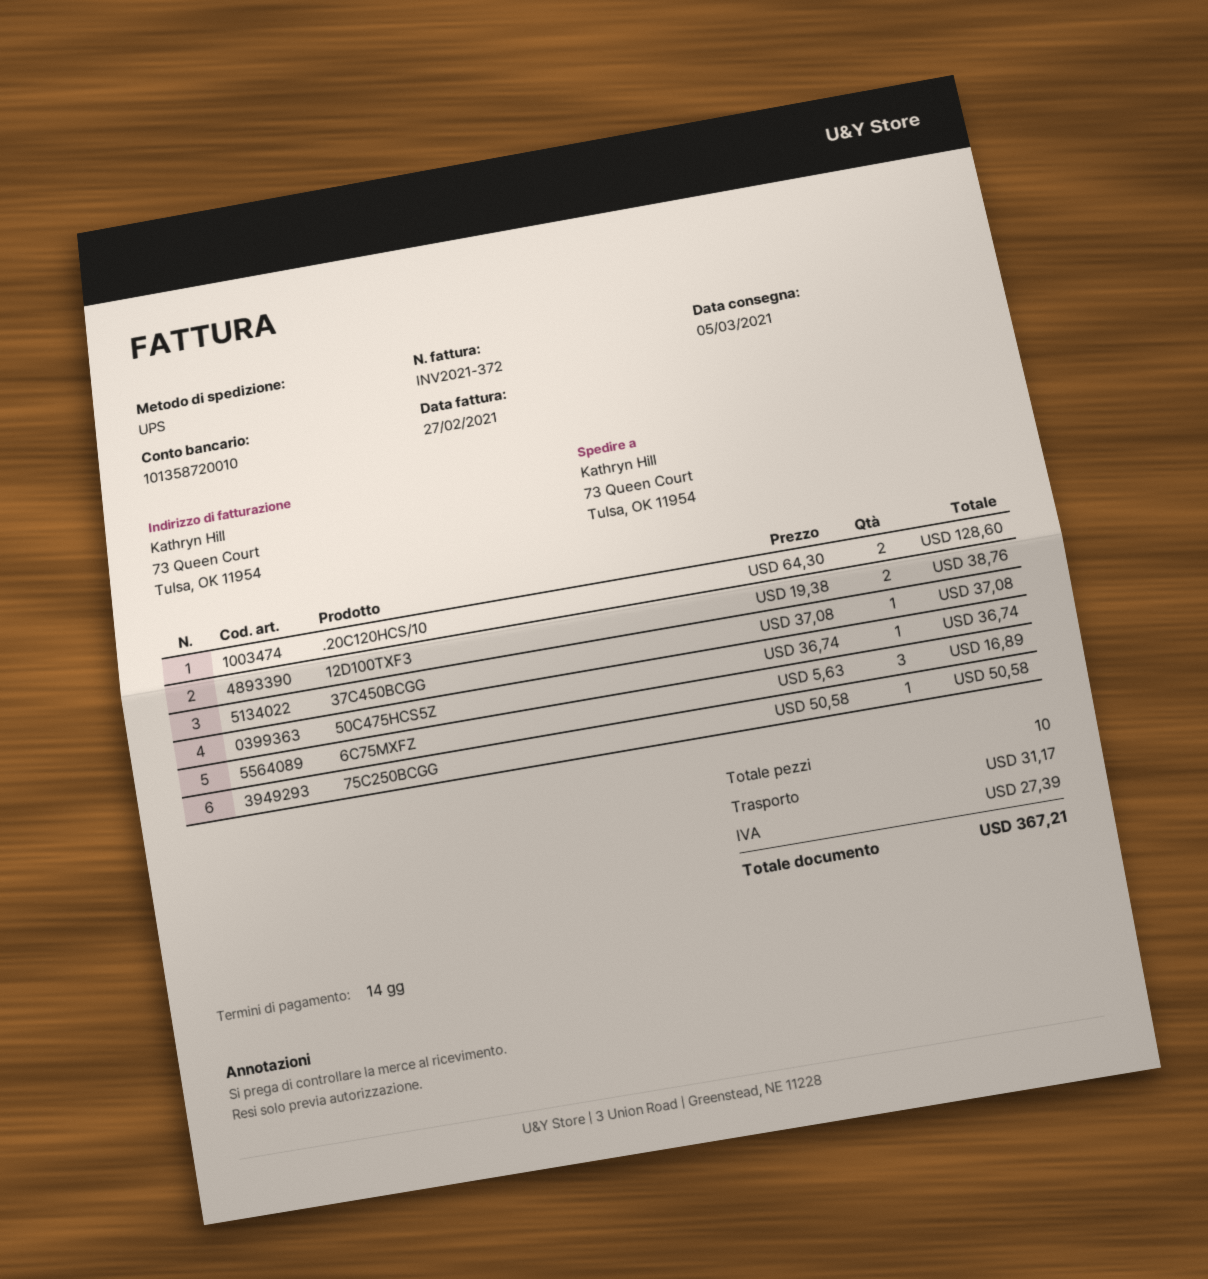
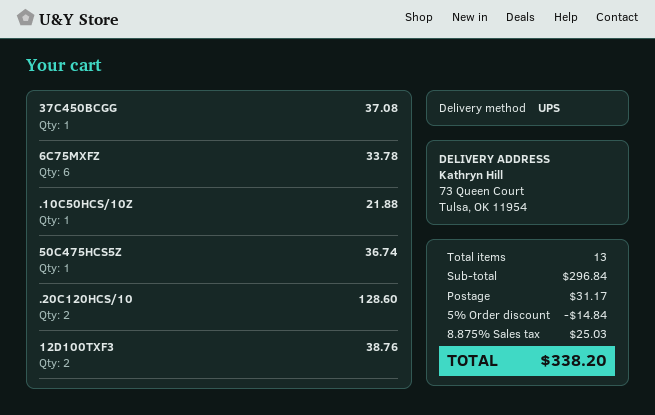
6C75MXFZ: 3 for 16.89 -> 6 for 33.78
75C250BCGG: 1 for 50.58 -> none
.10C50HCS/10Z: none -> 1 for 21.88
total quantity: 10 -> 13
discount: none -> 5% = 14.84
tax: 27.39 -> 25.03
total: 367.21 -> 338.20

